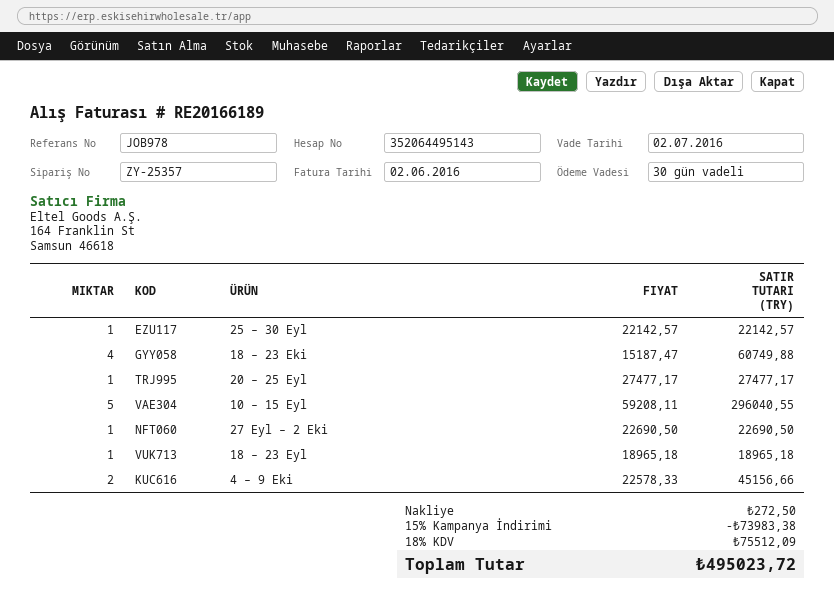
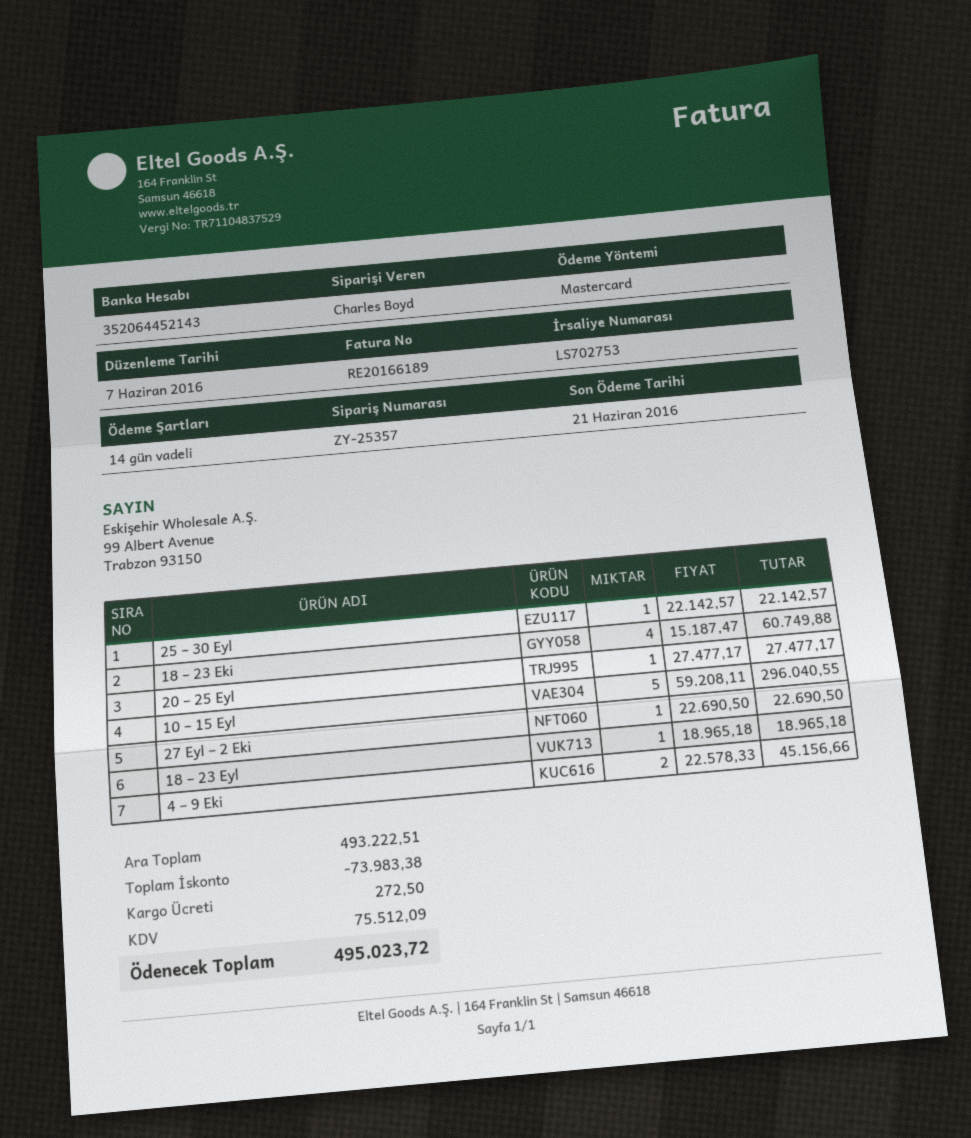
invoice date: 2016-06-02 -> 2016-06-07
payment terms: 30 days -> 14 days
due date: 2016-07-02 -> 2016-06-21
bank account: 352064495143 -> 352064452143

